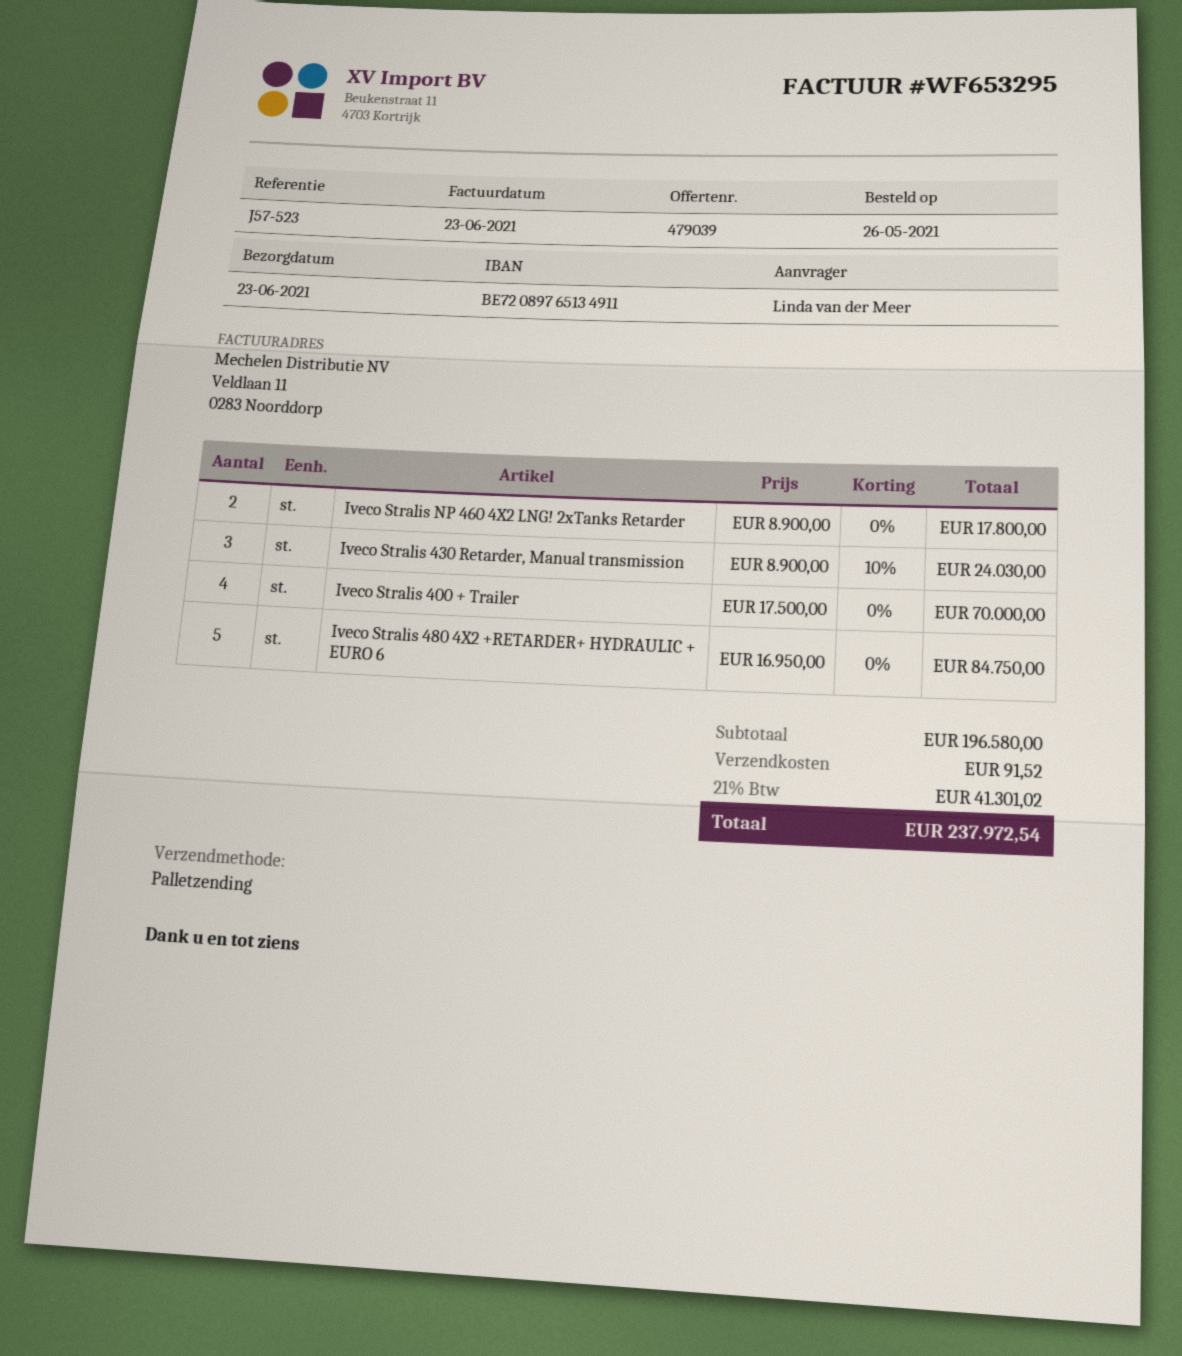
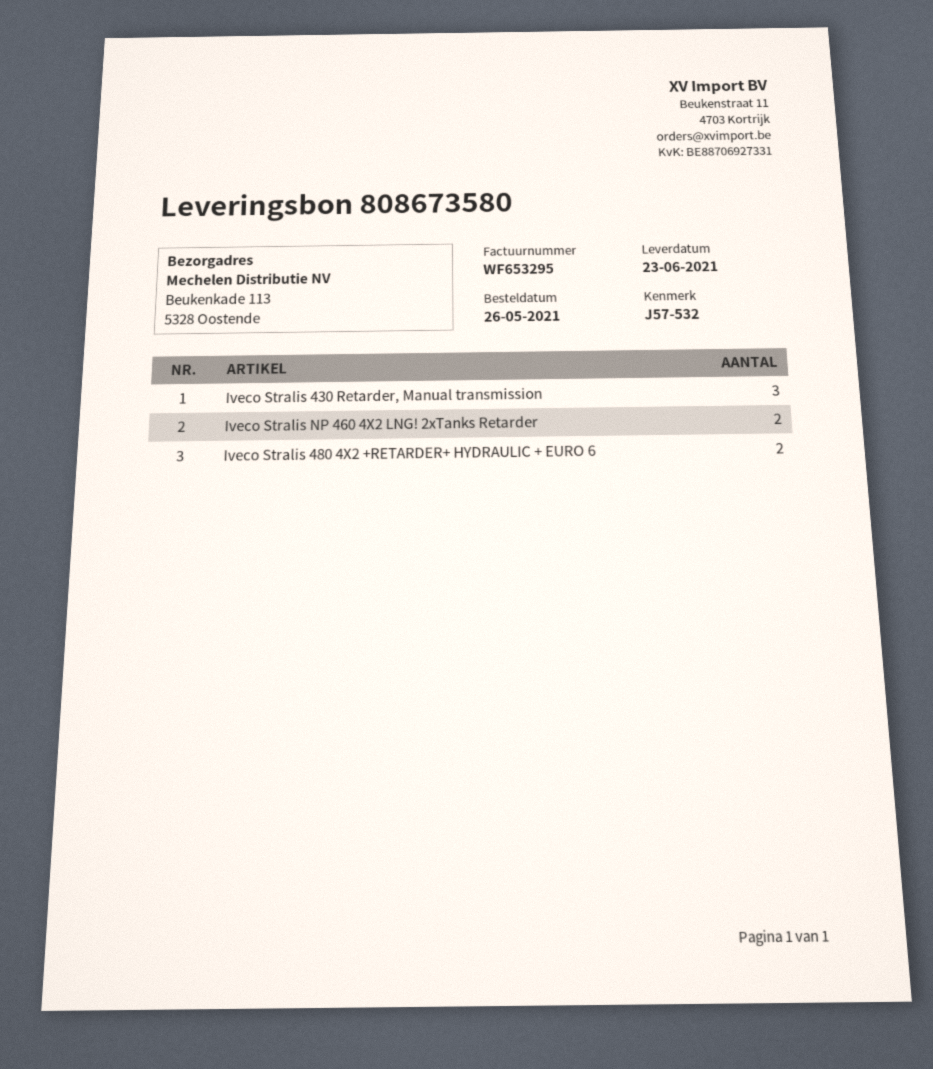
reference: J57-523 -> J57-532
Iveco Stralis 400 + Trailer: 4 -> none
Iveco Stralis 480 4X2 +RETARDER+ HYDRAULIC + EURO 6: 5 -> 2

